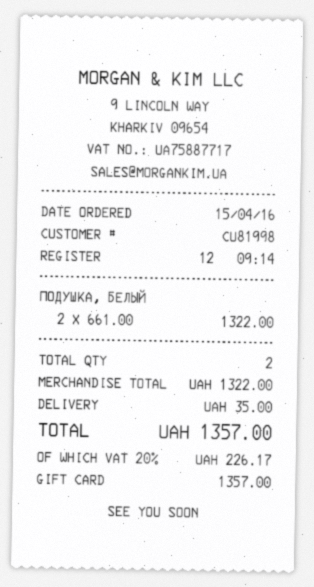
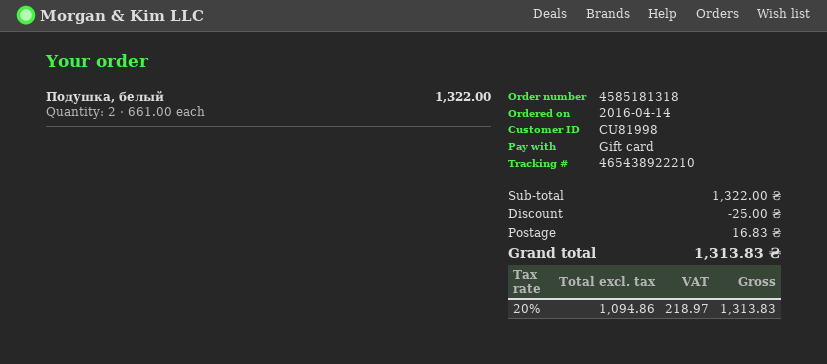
order date: 2016-04-15 -> 2016-04-14
discount: none -> 25.00
shipping: 35.00 -> 16.83
tax: 20% = 226.17 -> 20% = 218.97
total: 1357.00 -> 1313.83

